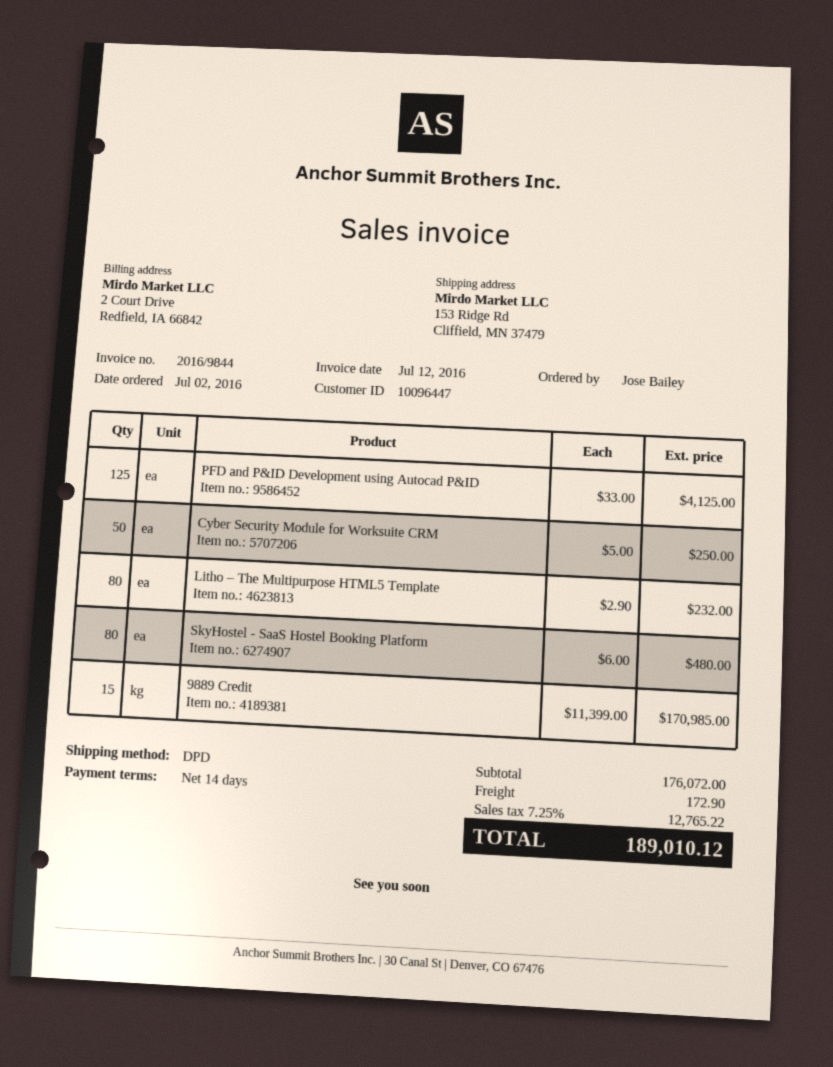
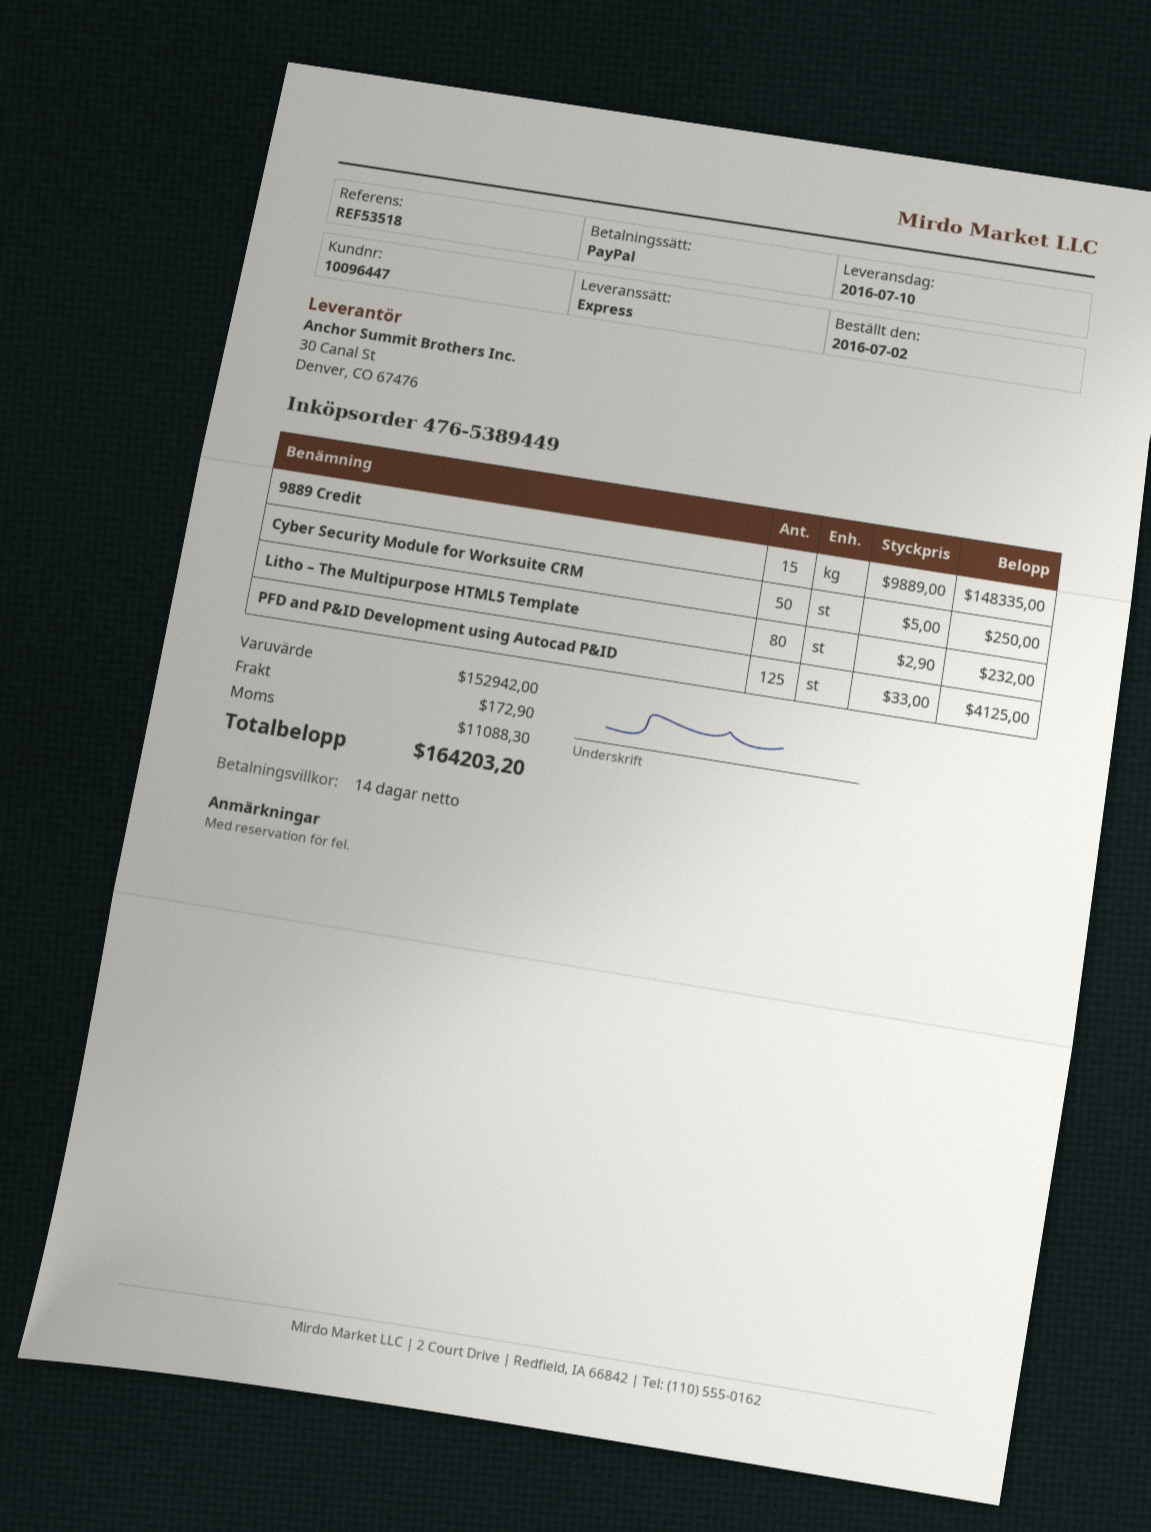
shipping method: DPD -> express
SkyHostel - SaaS Hostel Booking Platform: 80 x 6.00 = 480.00 -> none
9889 Credit: 15 x 11399.00 = 170985.00 -> 15 x 9889.00 = 148335.00
subtotal: 176072.00 -> 152942.00
tax: 12765.22 -> 11088.30
total: 189010.12 -> 164203.20

